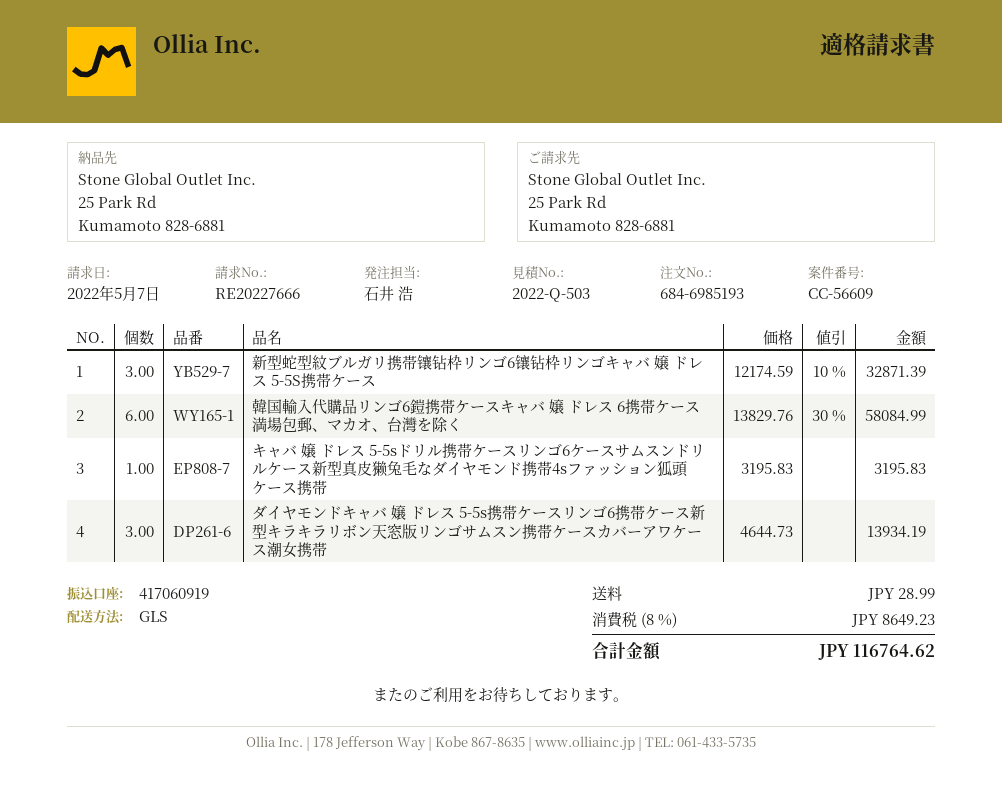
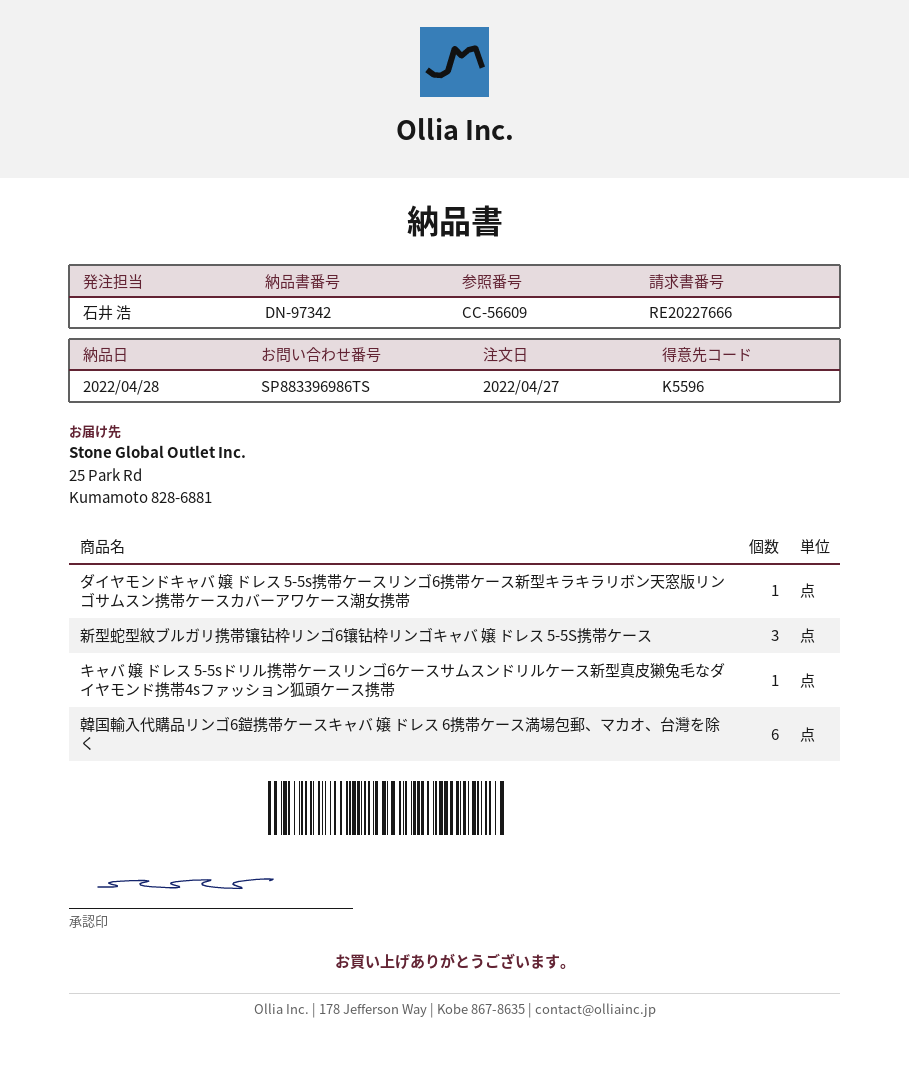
ダイヤモンドキャバ 嬢 ドレス 5-5s携帯ケースリンゴ6携帯ケース新型キラキラリボン天窓版リンゴサムスン携帯ケースカバーアワケース潮女携帯: 3 -> 1

